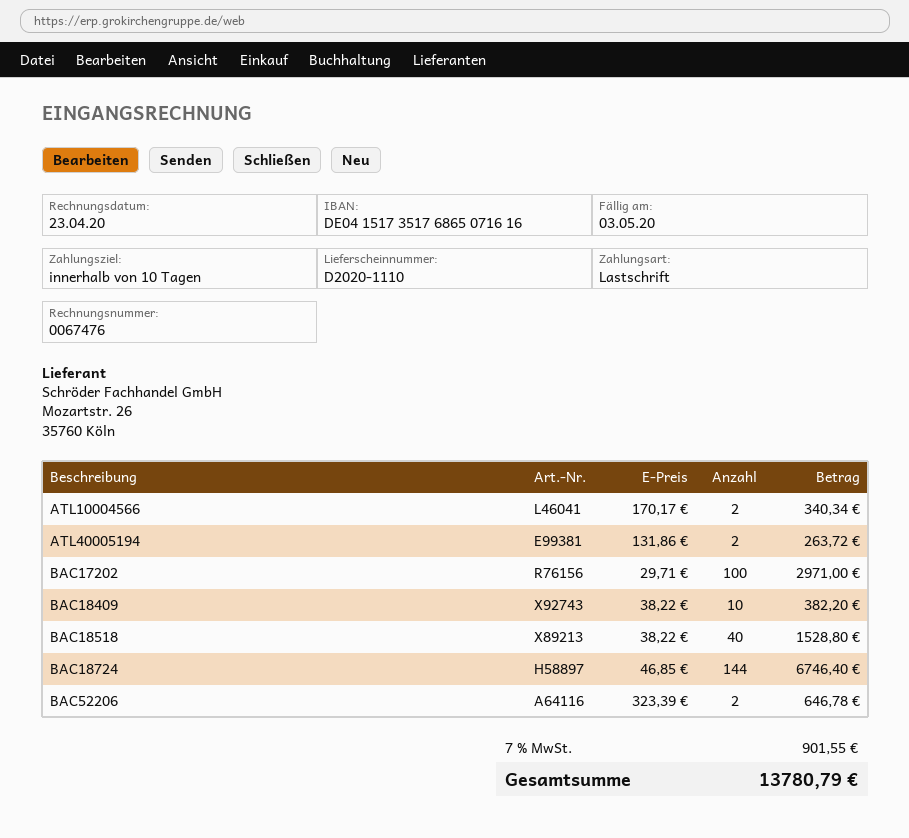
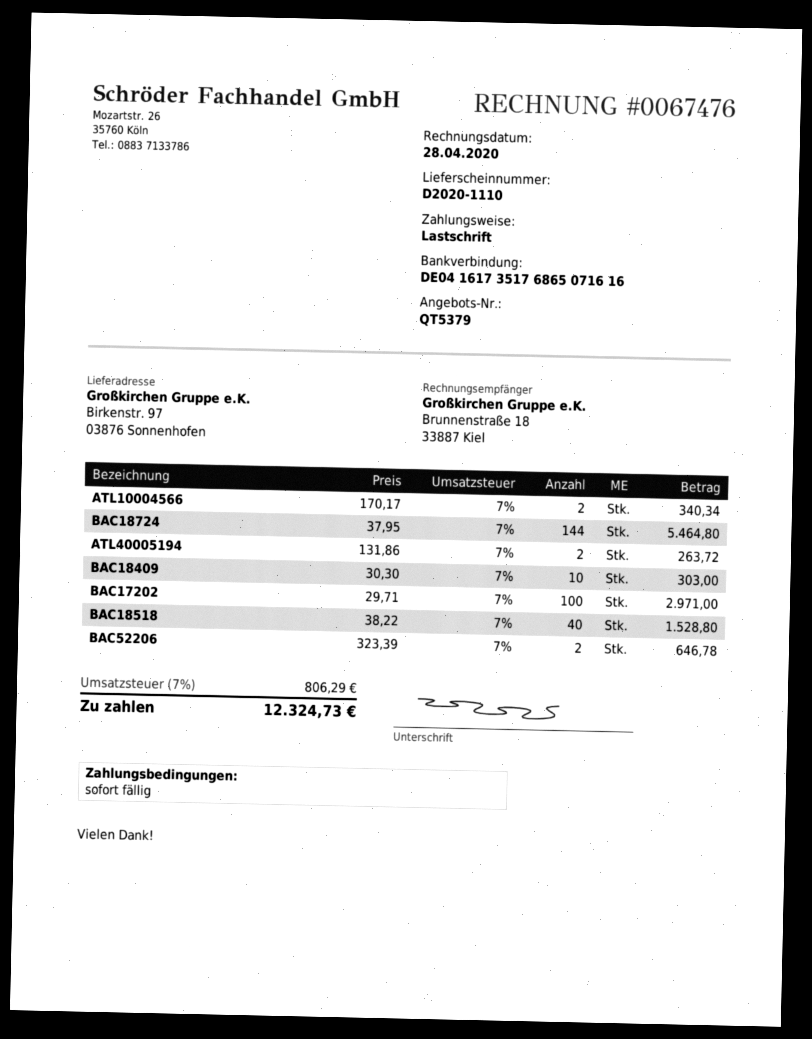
invoice date: 2020-04-23 -> 2020-04-28
payment terms: 10 days -> on receipt
bank account: DE04151735176865071616 -> DE04161735176865071616
BAC18409: 10 x 38.22 = 382.20 -> 10 x 30.30 = 303.00
BAC18724: 144 x 46.85 = 6746.40 -> 144 x 37.95 = 5464.80
tax: 7% = 901.55 -> 7% = 806.29
total: 13780.79 -> 12324.73

